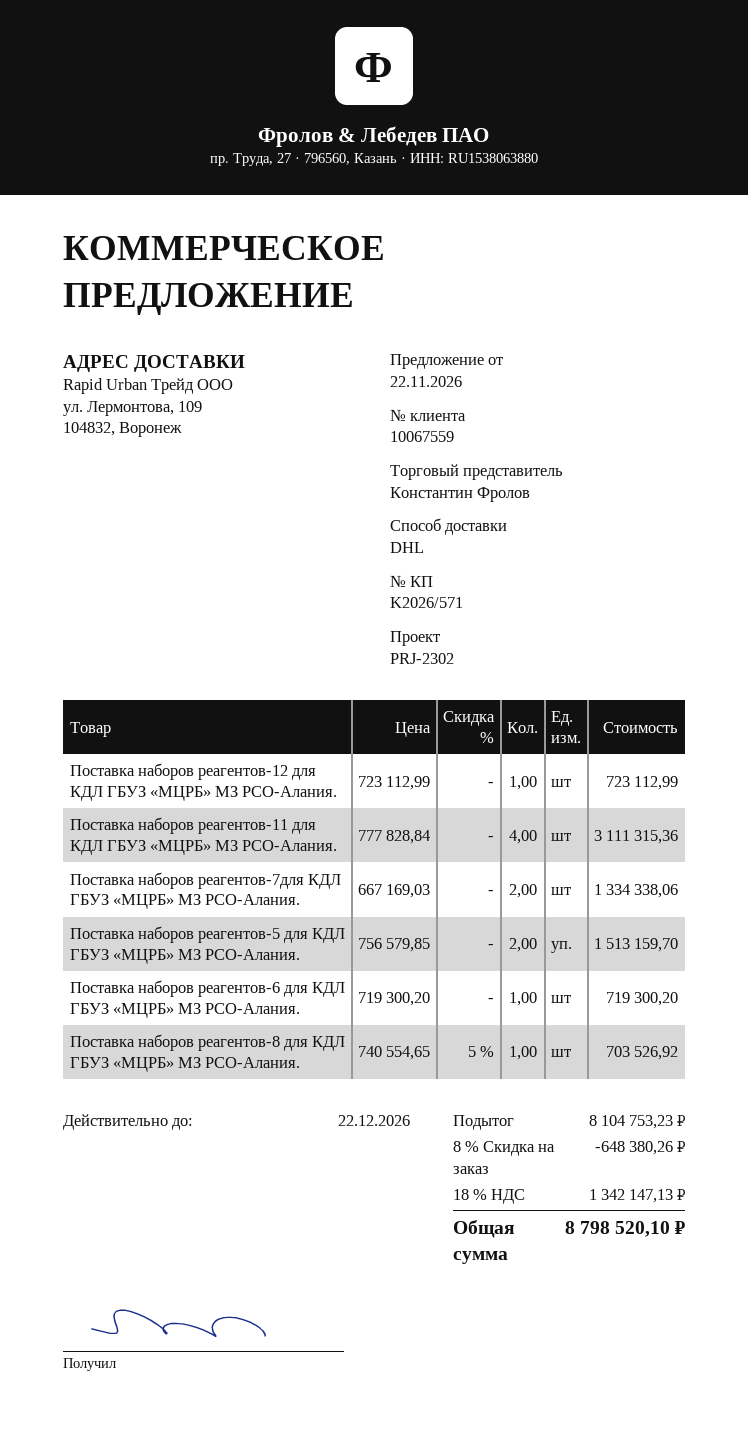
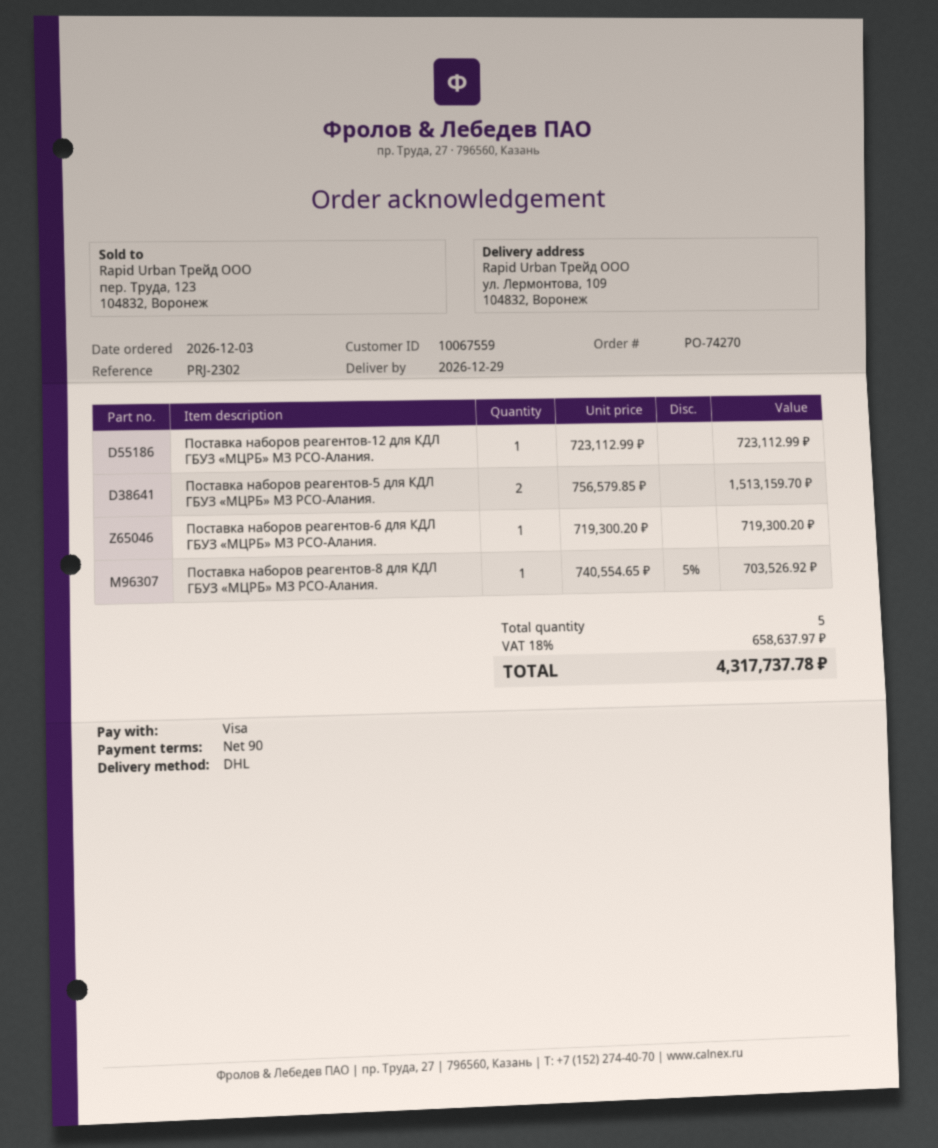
Поставка наборов реагентов-11 для КДЛ ГБУЗ «МЦРБ» МЗ РСО-Алания.: 4 x 777828.84 = 3111315.36 -> none
Поставка наборов реагентов-7для КДЛ ГБУЗ «МЦРБ» МЗ РСО-Алания.: 2 x 667169.03 = 1334338.06 -> none
discount: 8% = 648380.26 -> none
tax: 18% = 1342147.13 -> 18% = 658637.97
total: 8798520.10 -> 4317737.78

